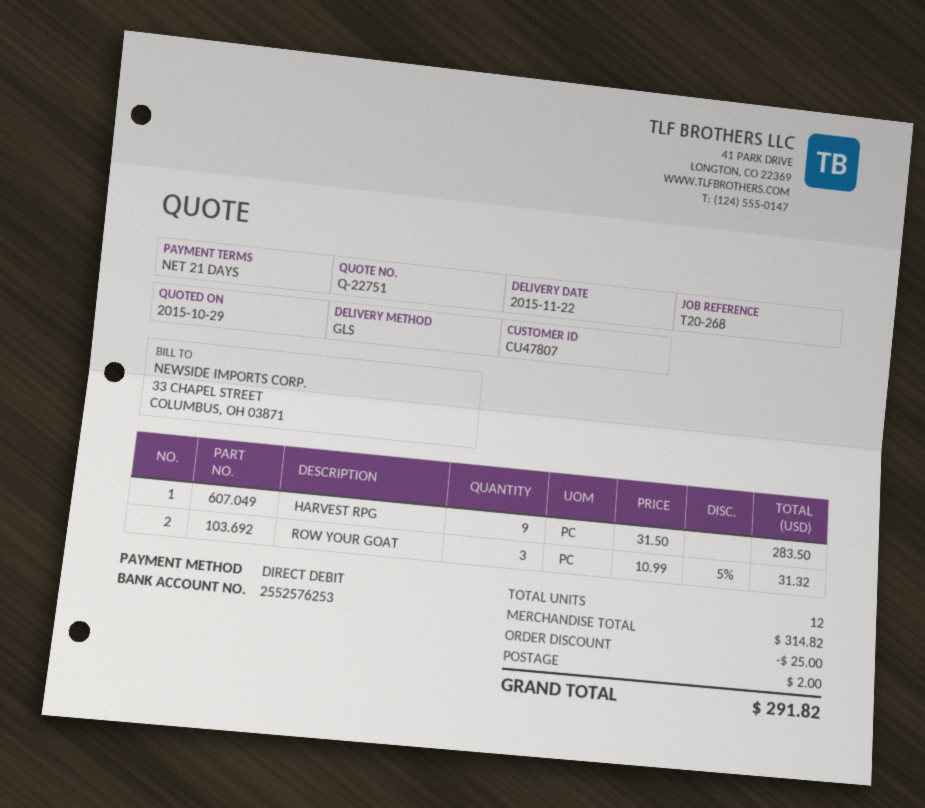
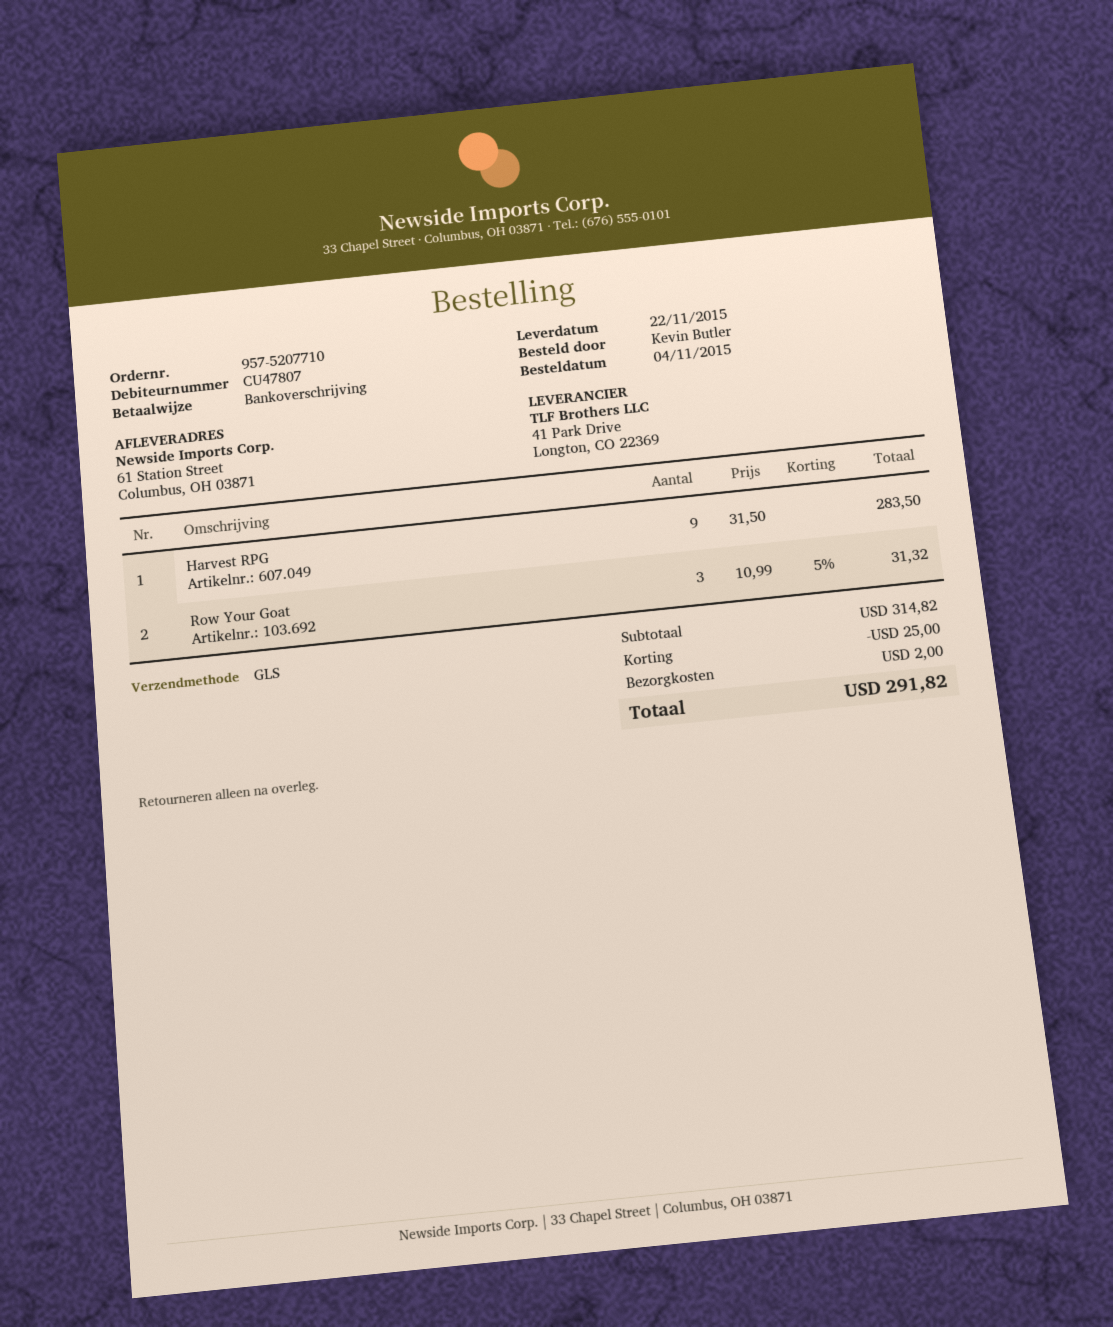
payment method: direct debit -> bank transfer

